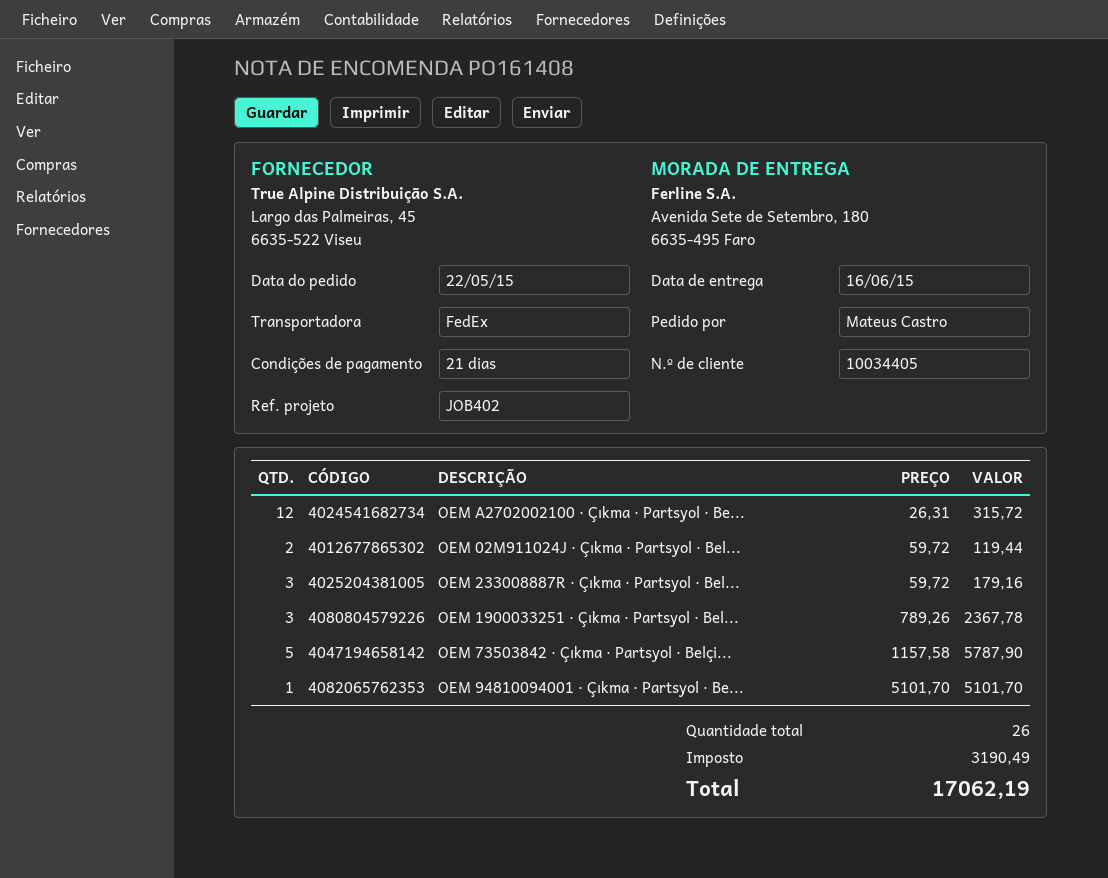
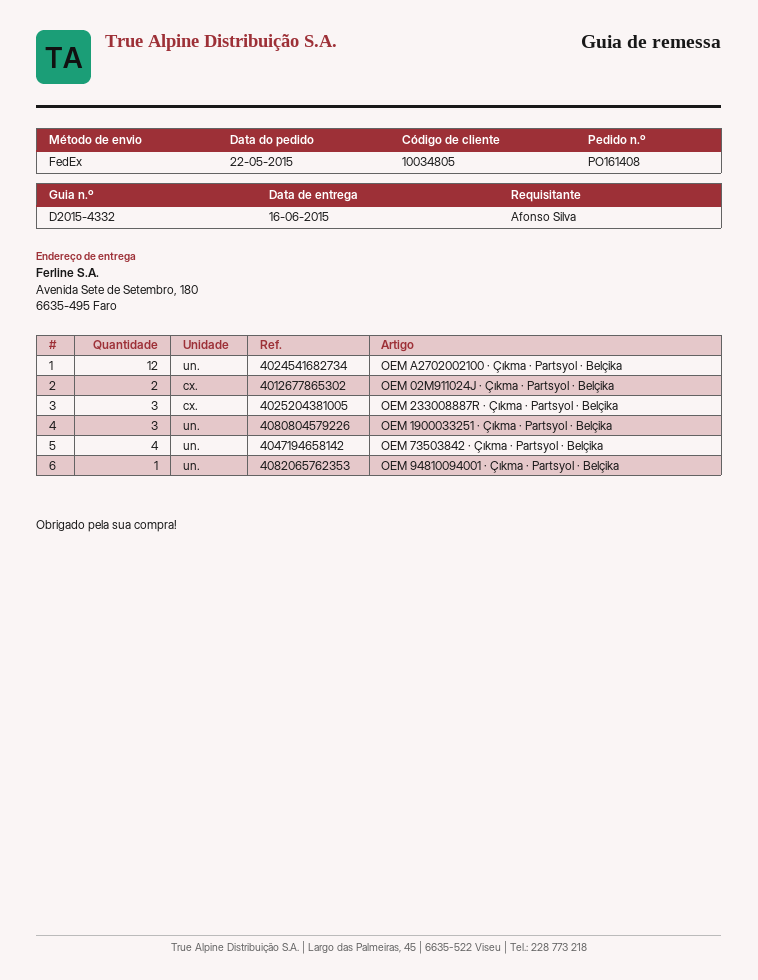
customer number: 10034405 -> 10034805
ordered by: Mateus Castro -> Afonso Silva
OEM 73503842 · Çıkma · Partsyol · Belçi...: 5 -> 4

